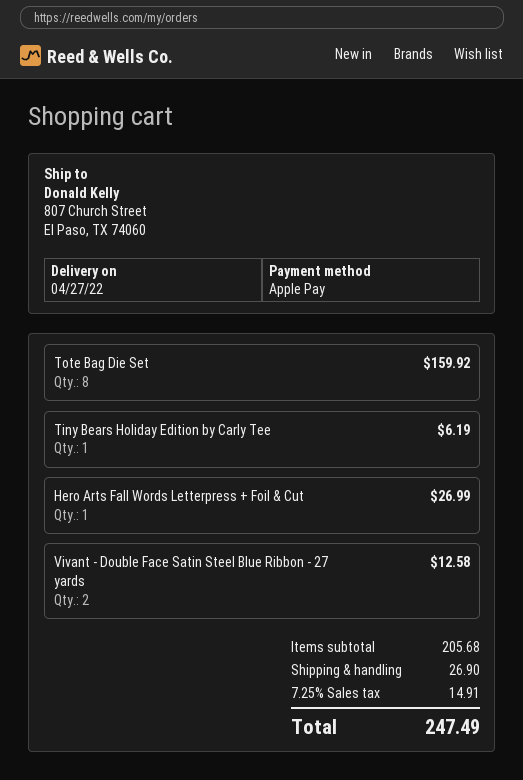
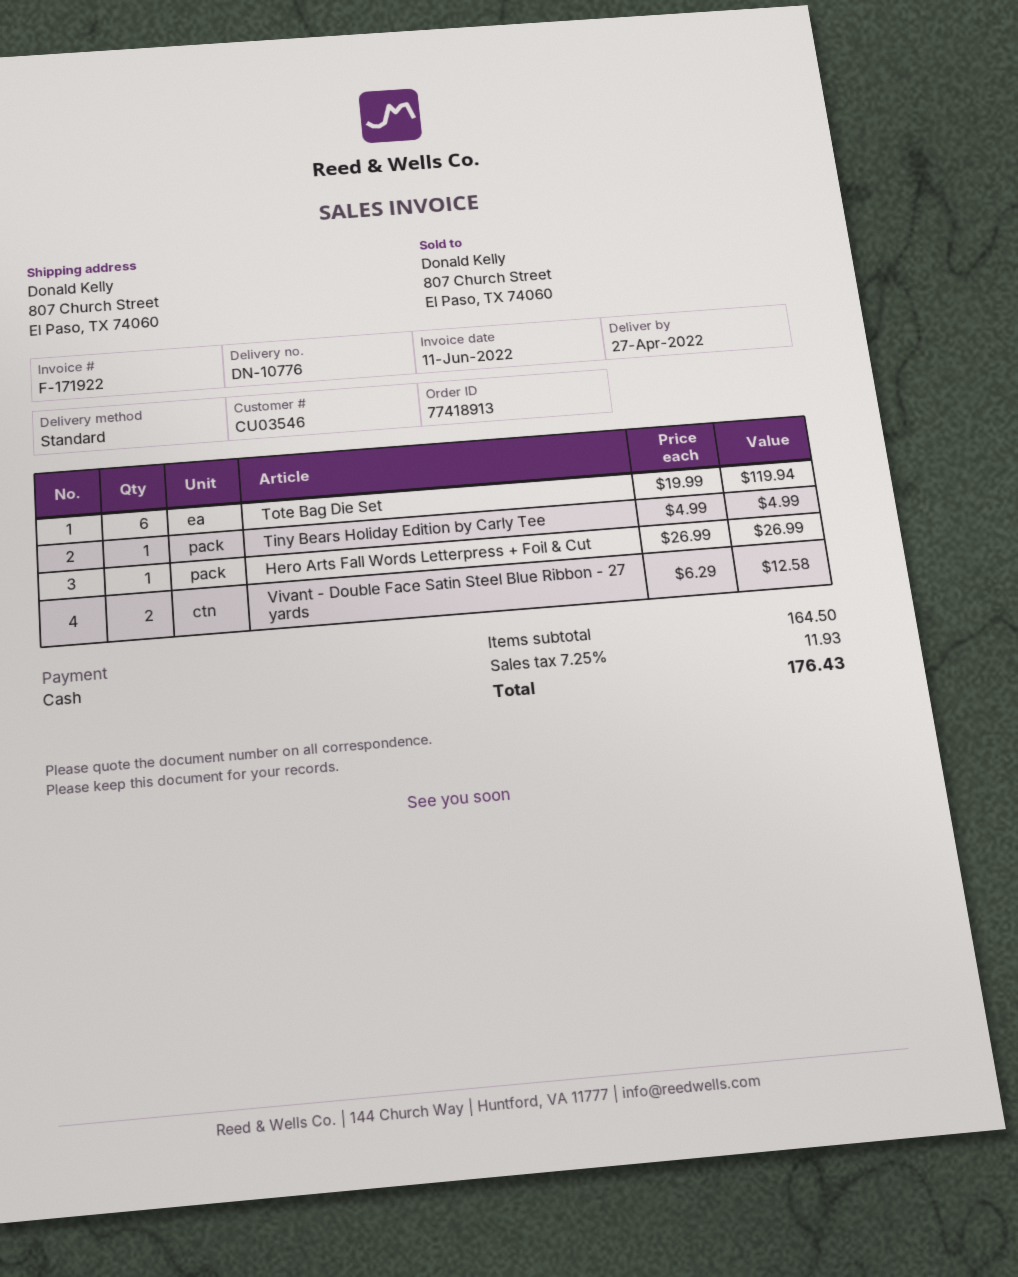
payment method: Apple Pay -> cash
Tote Bag Die Set: 8 for 159.92 -> 6 for 119.94
Tiny Bears Holiday Edition by Carly Tee: 1 for 6.19 -> 1 for 4.99
subtotal: 205.68 -> 164.50
shipping: 26.90 -> none
tax: 7.25% = 14.91 -> 7.25% = 11.93
total: 247.49 -> 176.43

